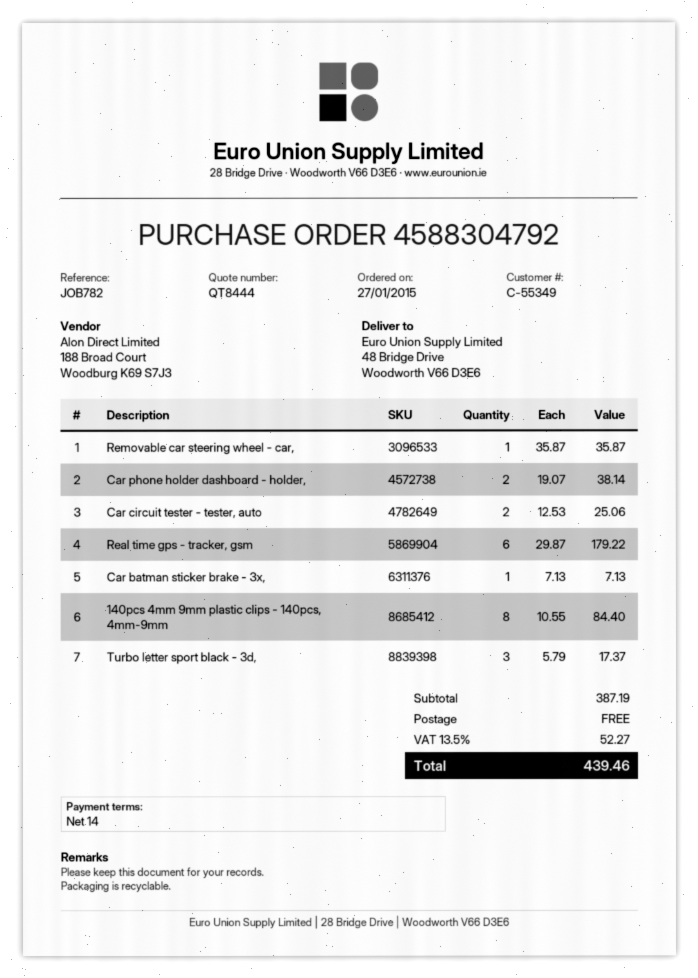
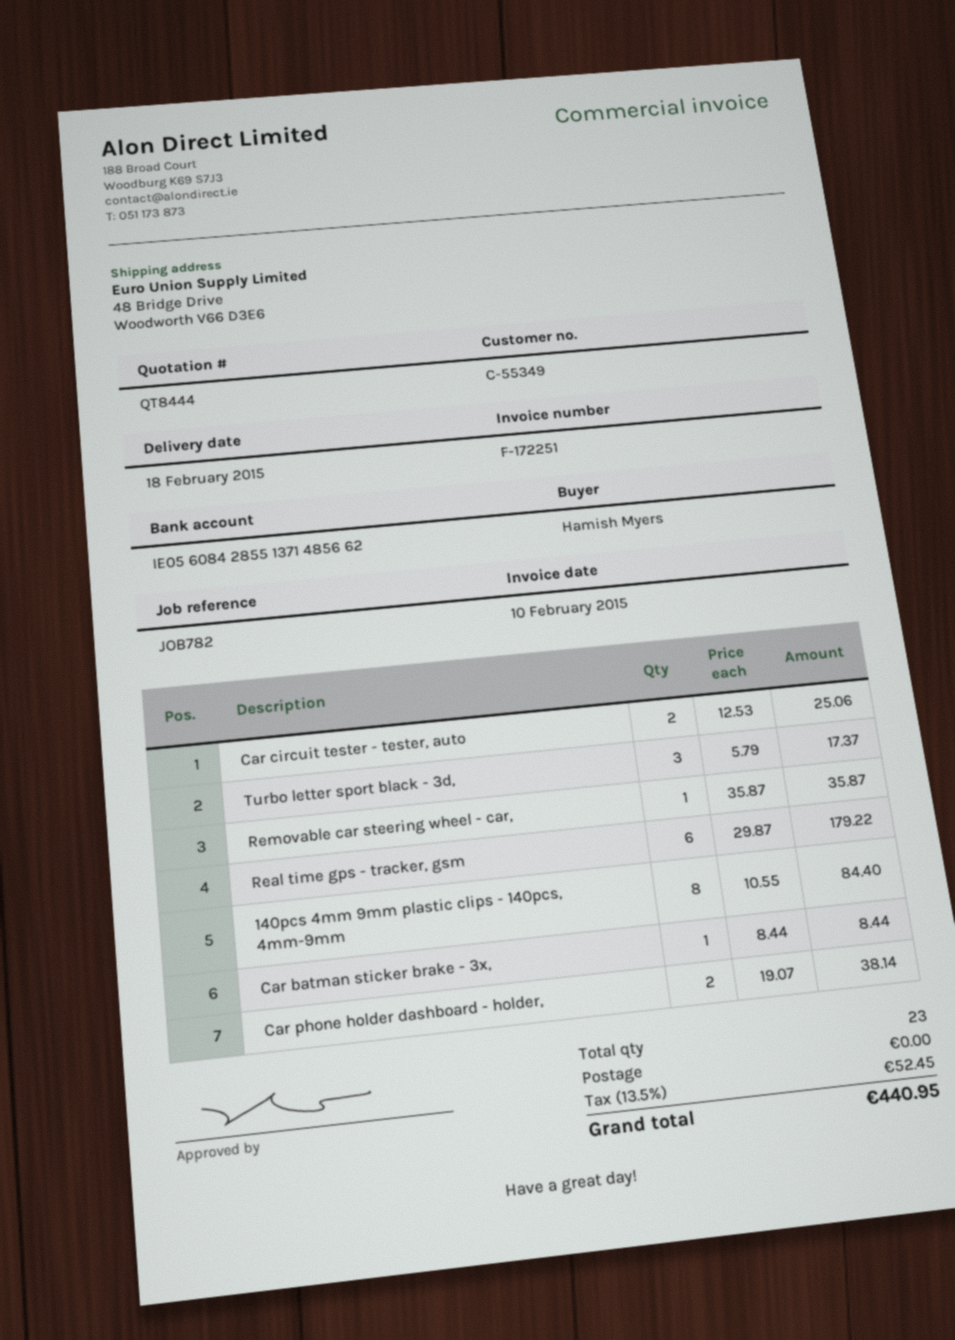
Car batman sticker brake - 3x,: 1 x 7.13 = 7.13 -> 1 x 8.44 = 8.44
tax: 13.5% = 52.27 -> 13.5% = 52.45
total: 439.46 -> 440.95

